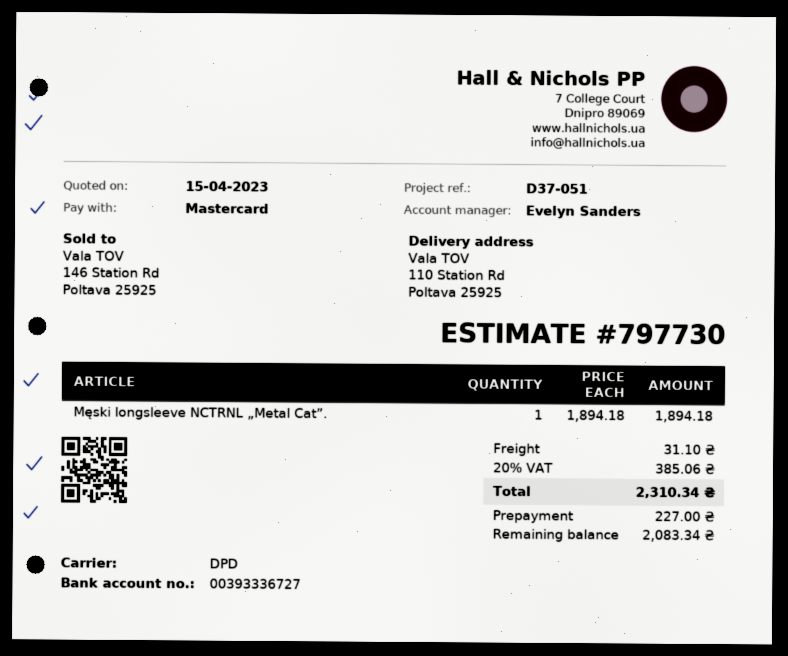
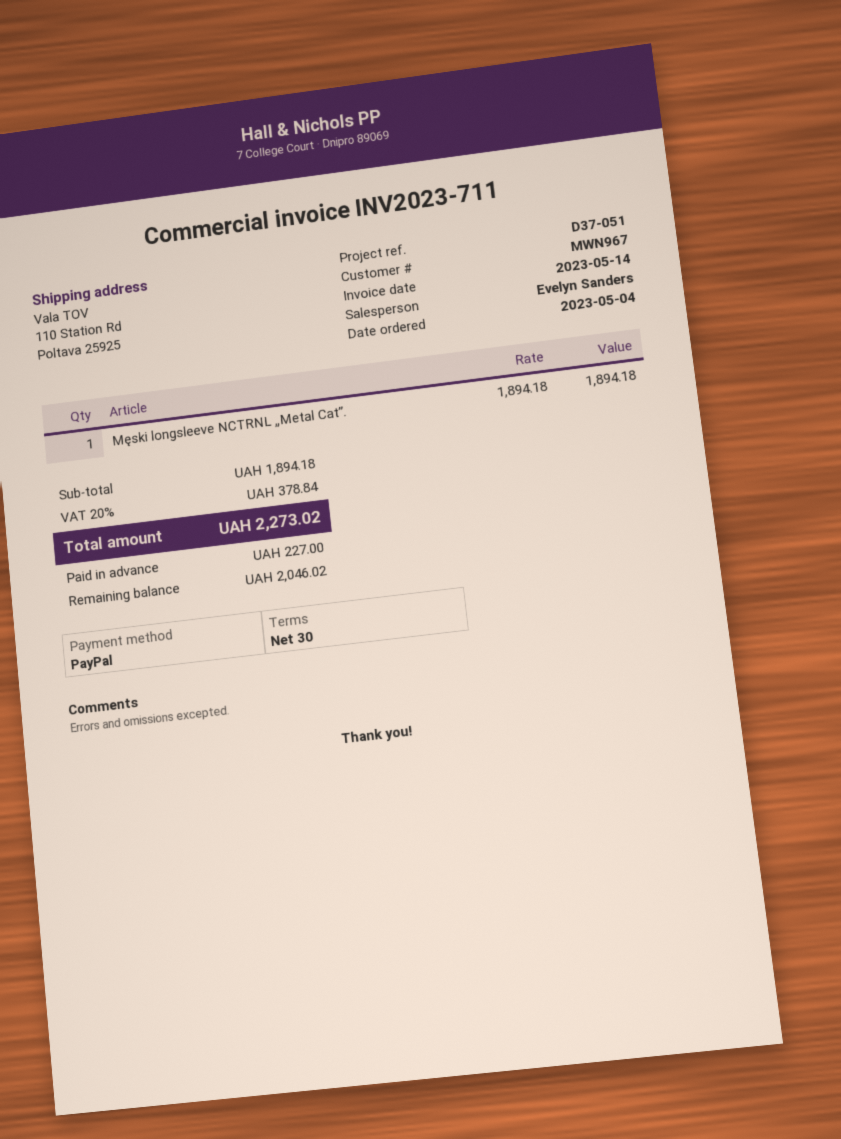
payment method: Mastercard -> PayPal
shipping: 31.10 -> none
tax: 20% = 385.06 -> 20% = 378.84
total: 2310.34 -> 2273.02
balance: 2083.34 -> 2046.02

